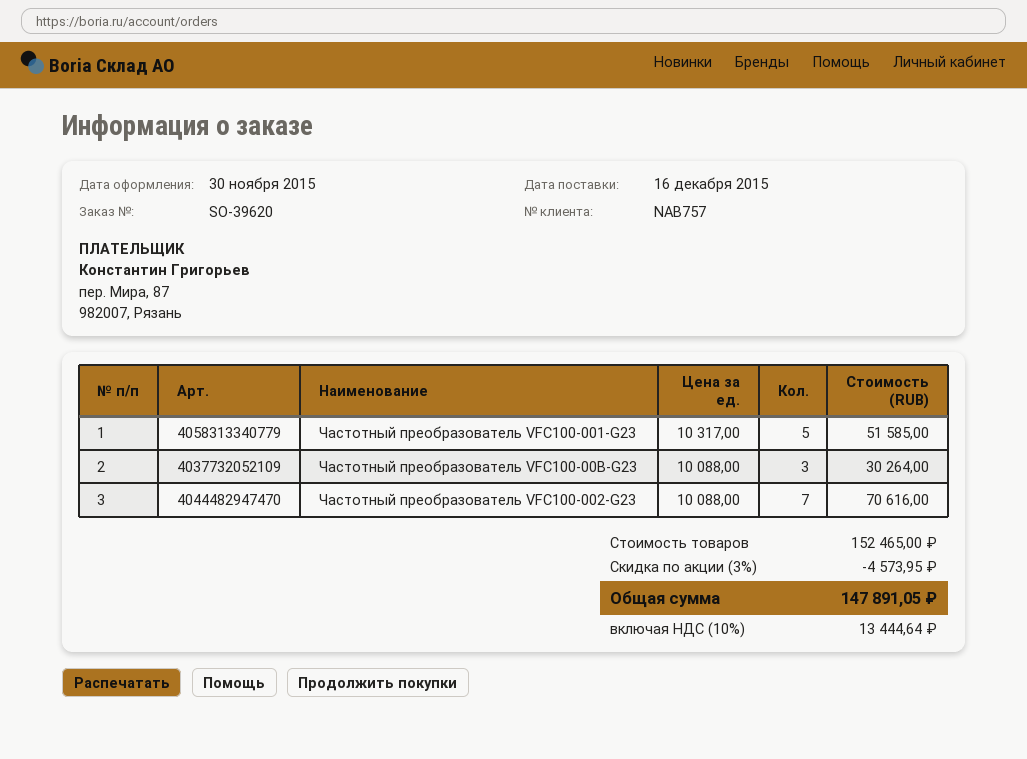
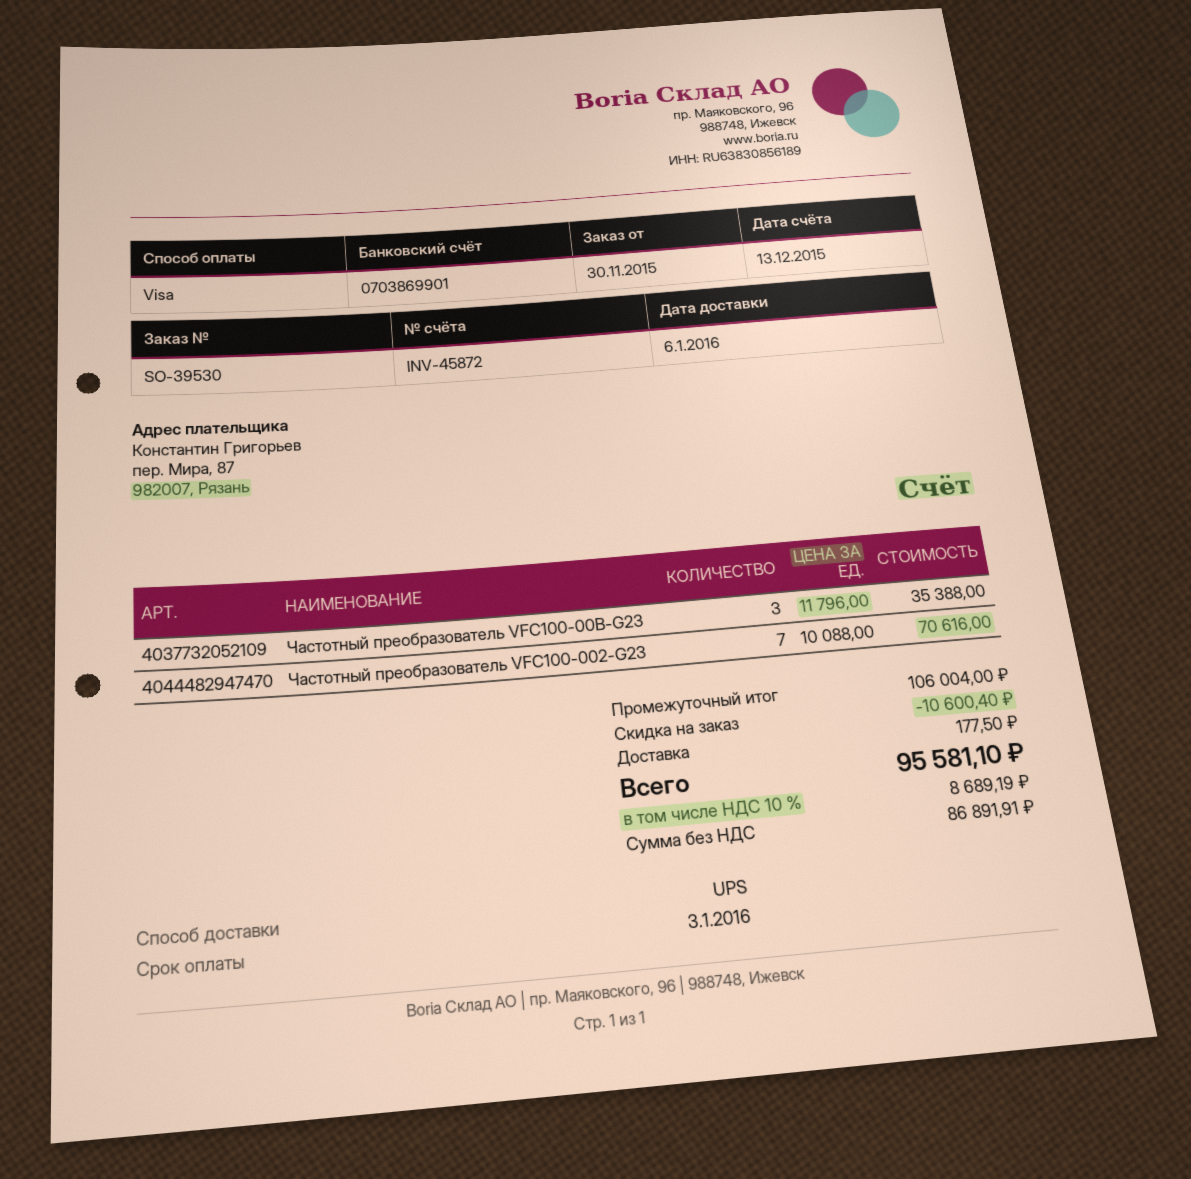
order number: SO-39620 -> SO-39530
delivery date: 2015-12-16 -> 2016-01-06
Частотный преобразователь VFC100-001-G23: 5 x 10317.00 = 51585.00 -> none
Частотный преобразователь VFC100-00B-G23: 3 x 10088.00 = 30264.00 -> 3 x 11796.00 = 35388.00
subtotal: 152465.00 -> 106004.00
discount: 4573.95 -> 10600.40
shipping: none -> 177.50
tax: 10% = 13444.64 -> 10% = 8689.19
total: 147891.05 -> 95581.10

